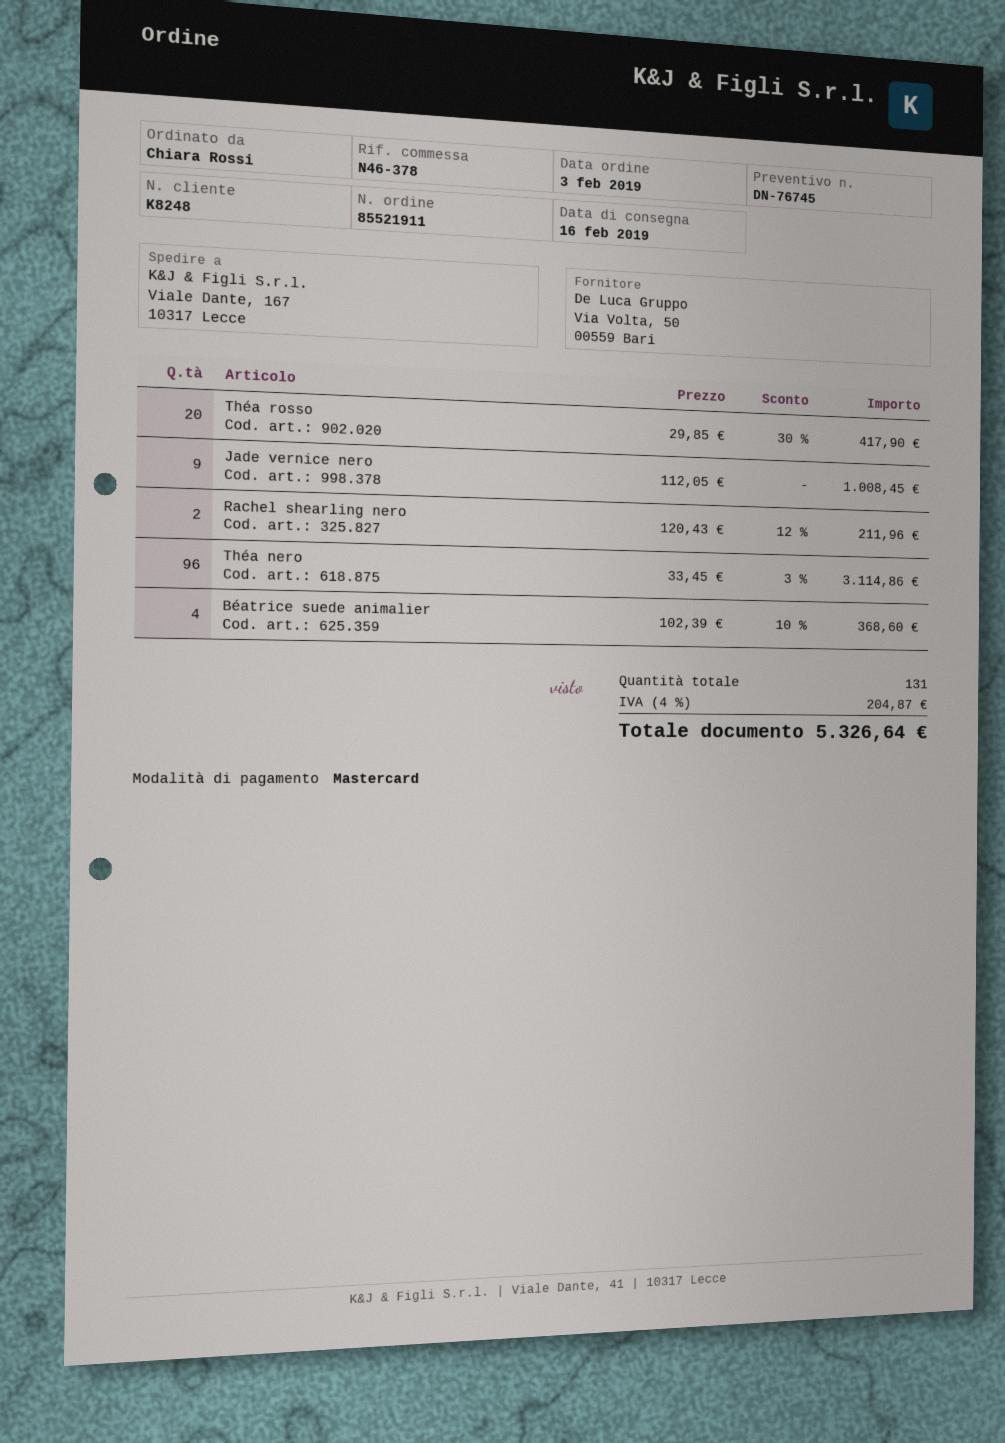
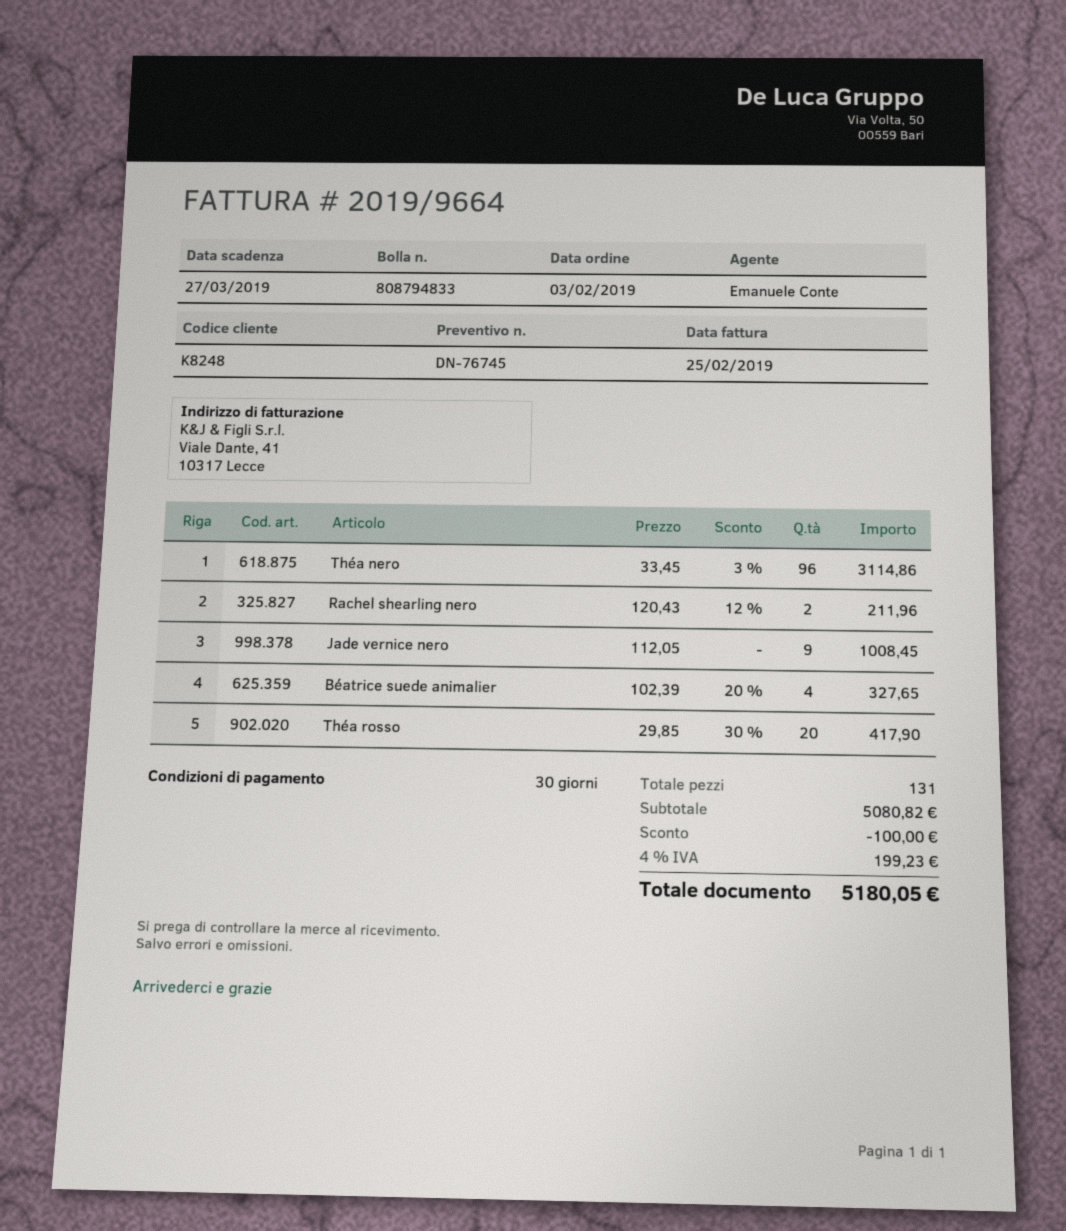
Béatrice suede animalier: 4 x 102.39 - 10% = 368.60 -> 4 x 102.39 - 20% = 327.65
discount: none -> 100.00
tax: 4% = 204.87 -> 4% = 199.23
total: 5326.64 -> 5180.05

